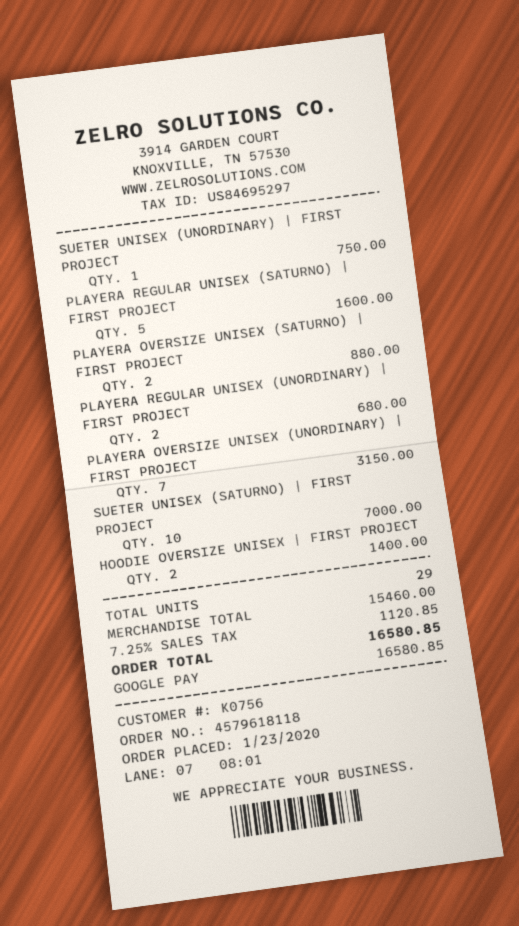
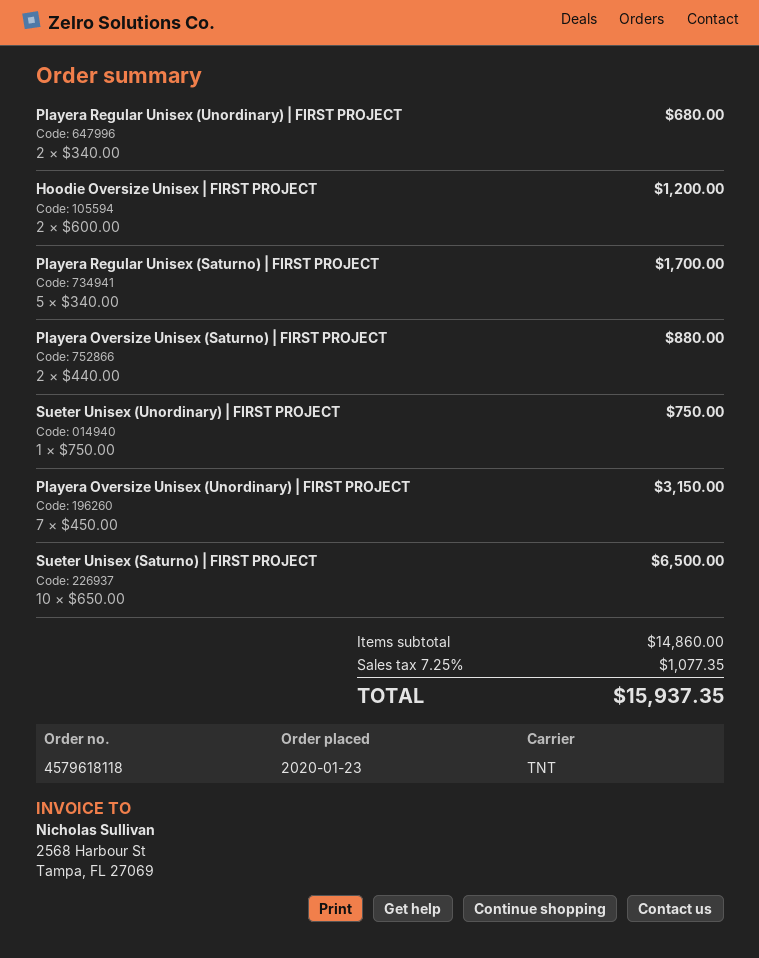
PLAYERA REGULAR UNISEX (SATURNO) | FIRST PROJECT: 5 for 1600.00 -> 5 for 1700.00
SUETER UNISEX (SATURNO) | FIRST PROJECT: 10 for 7000.00 -> 10 for 6500.00
HOODIE OVERSIZE UNISEX | FIRST PROJECT: 2 for 1400.00 -> 2 for 1200.00
subtotal: 15460.00 -> 14860.00
tax: 7.25% = 1120.85 -> 7.25% = 1077.35
total: 16580.85 -> 15937.35

